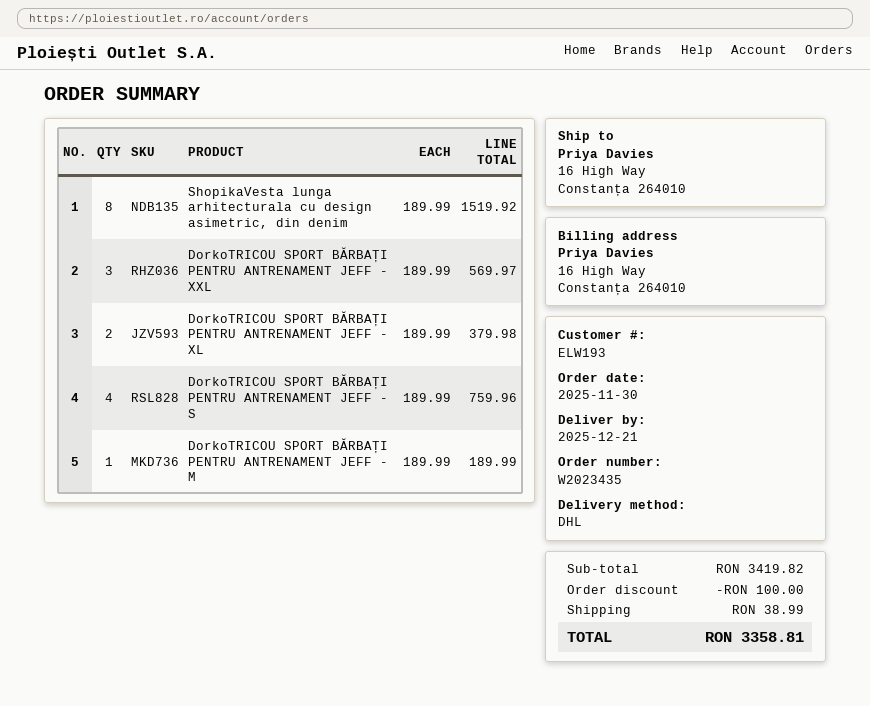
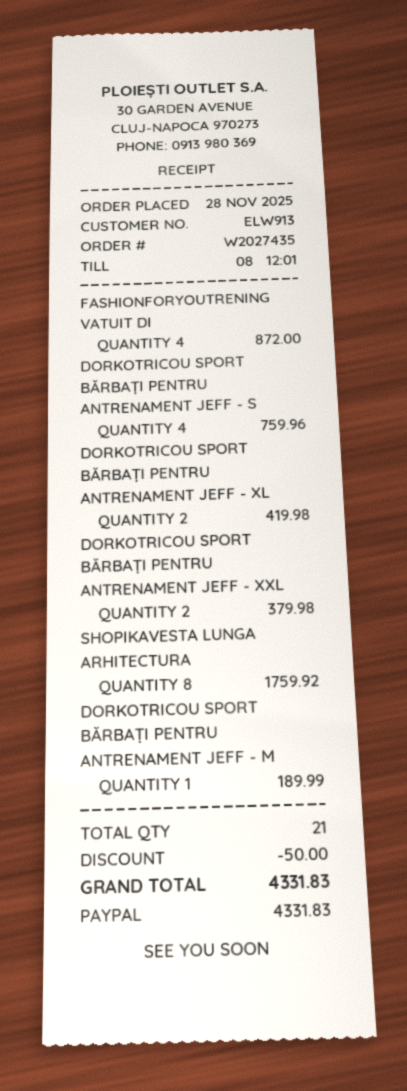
order number: W2023435 -> W2027435
order date: 2025-11-30 -> 2025-11-28
customer number: ELW193 -> ELW913
ShopikaVesta lunga arhitecturala cu design asimetric, din denim: 8 for 1519.92 -> 8 for 1759.92
DorkoTRICOU SPORT BĂRBAȚI PENTRU ANTRENAMENT JEFF - XXL: 3 for 569.97 -> 2 for 379.98
DorkoTRICOU SPORT BĂRBAȚI PENTRU ANTRENAMENT JEFF - XL: 2 for 379.98 -> 2 for 419.98
FASHIONFORYOUTRENING VATUIT DI: none -> 4 for 872.00
discount: 100.00 -> 50.00
shipping: 38.99 -> none
total: 3358.81 -> 4331.83

